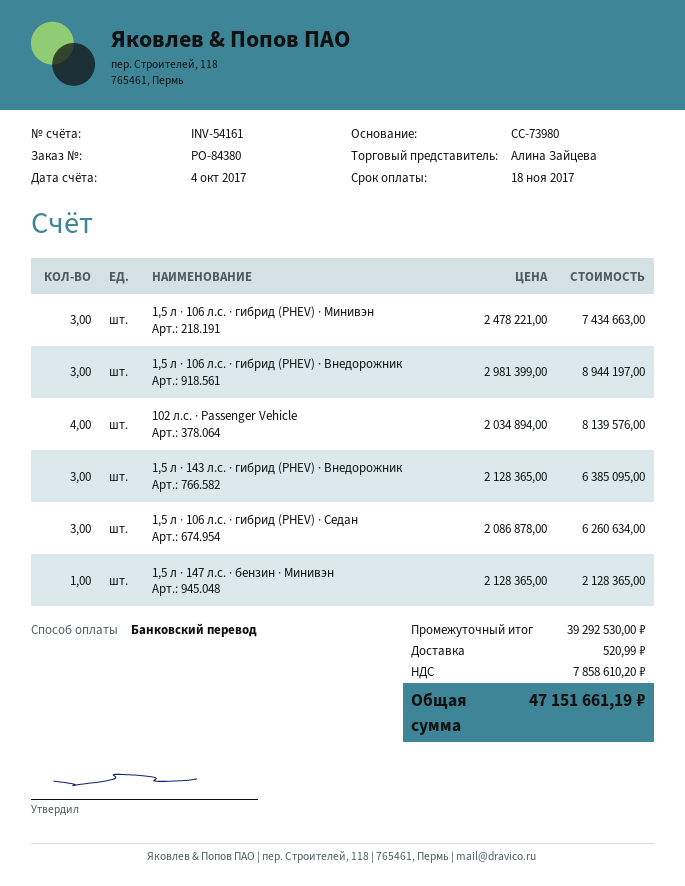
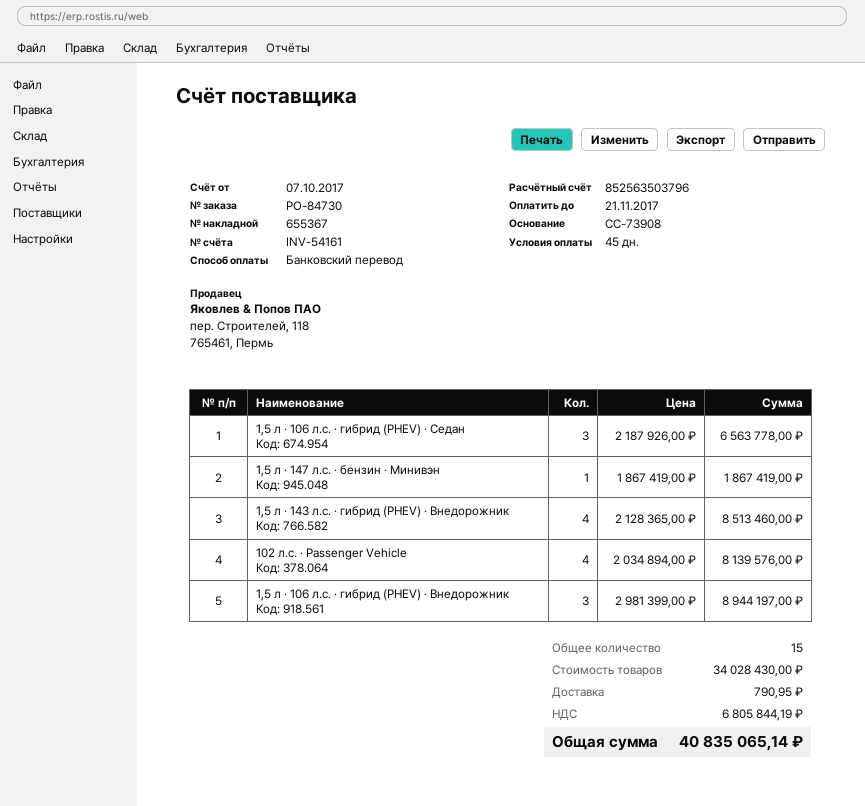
order number: PO-84380 -> PO-84730
invoice date: 2017-10-04 -> 2017-10-07
due date: 2017-11-18 -> 2017-11-21
reference: CC-73980 -> CC-73908
1,5 л · 106 л.с. · гибрид (PHEV) · Минивэн: 3 x 2478221.00 = 7434663.00 -> none
1,5 л · 143 л.с. · гибрид (PHEV) · Внедорожник: 3 x 2128365.00 = 6385095.00 -> 4 x 2128365.00 = 8513460.00
1,5 л · 106 л.с. · гибрид (PHEV) · Седан: 3 x 2086878.00 = 6260634.00 -> 3 x 2187926.00 = 6563778.00
1,5 л · 147 л.с. · бензин · Минивэн: 1 x 2128365.00 = 2128365.00 -> 1 x 1867419.00 = 1867419.00
subtotal: 39292530.00 -> 34028430.00
shipping: 520.99 -> 790.95
tax: 7858610.20 -> 6805844.19
total: 47151661.19 -> 40835065.14

